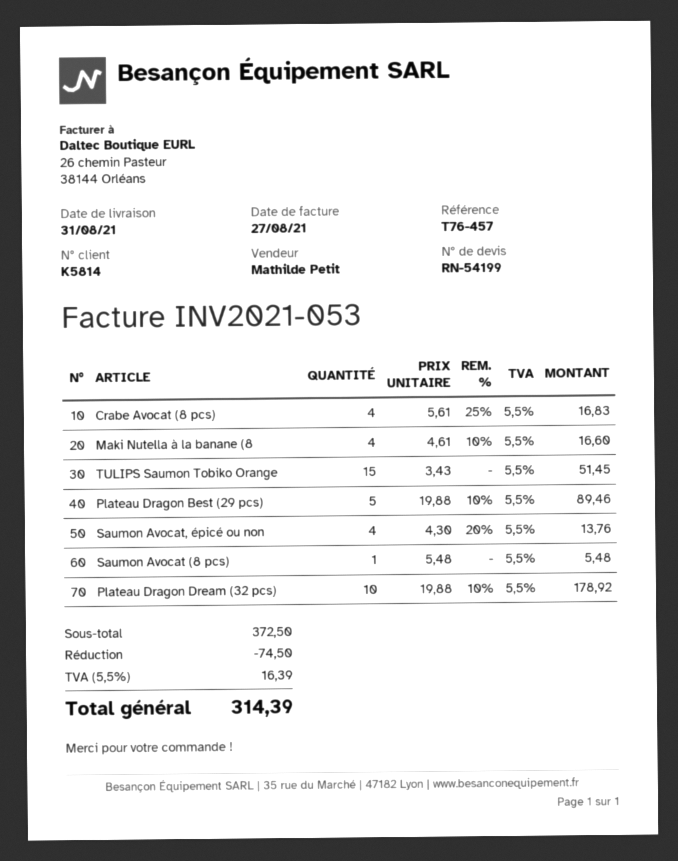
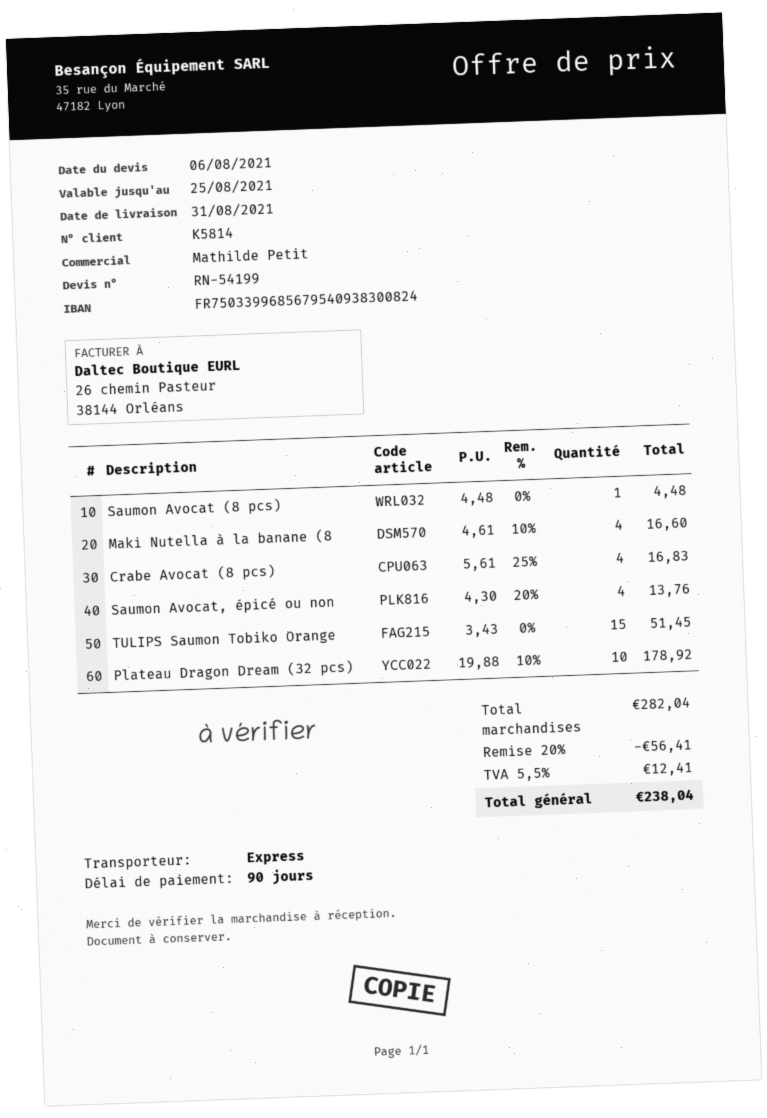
Plateau Dragon Best (29 pcs): 5 x 19.88 - 10% = 89.46 -> none
Saumon Avocat (8 pcs): 1 x 5.48 = 5.48 -> 1 x 4.48 = 4.48
subtotal: 372.50 -> 282.04
discount: 74.50 -> 56.41
tax: 5.5% = 16.39 -> 5.5% = 12.41
total: 314.39 -> 238.04

